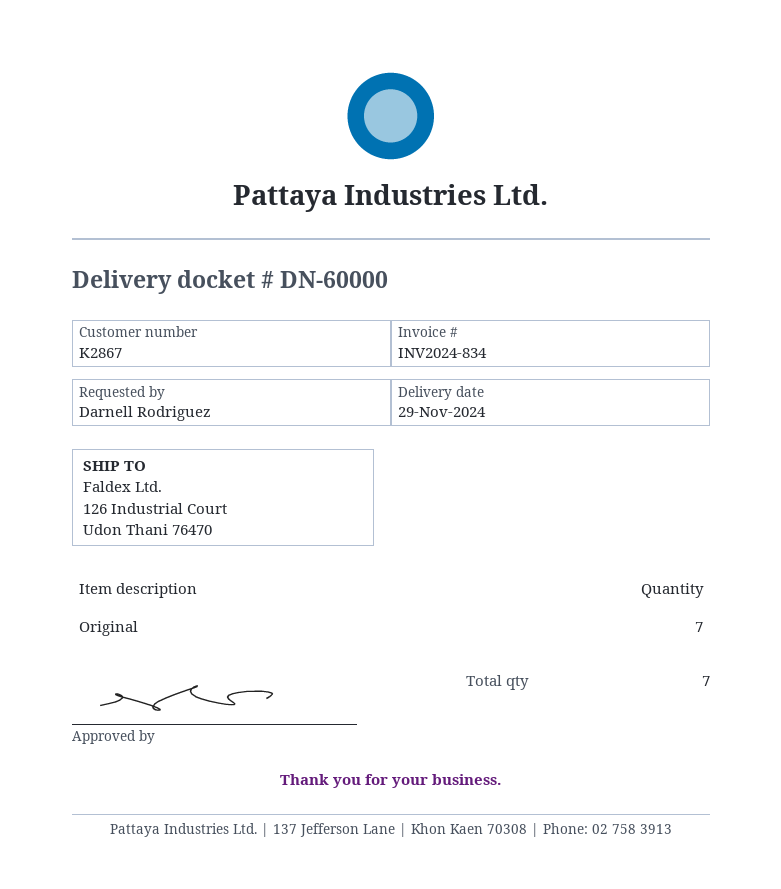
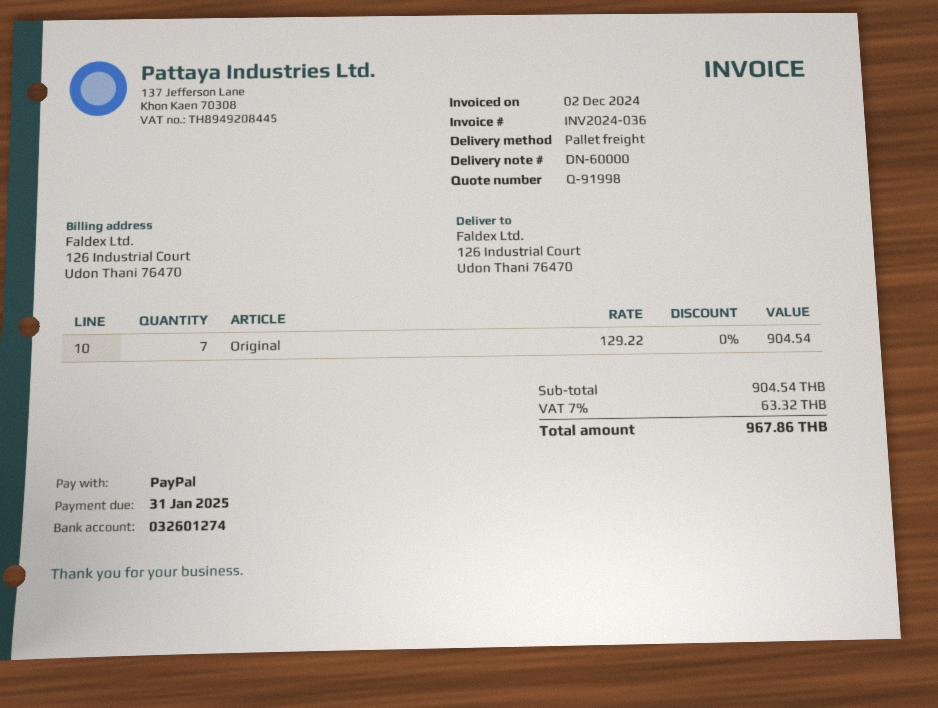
invoice number: INV2024-834 -> INV2024-036

